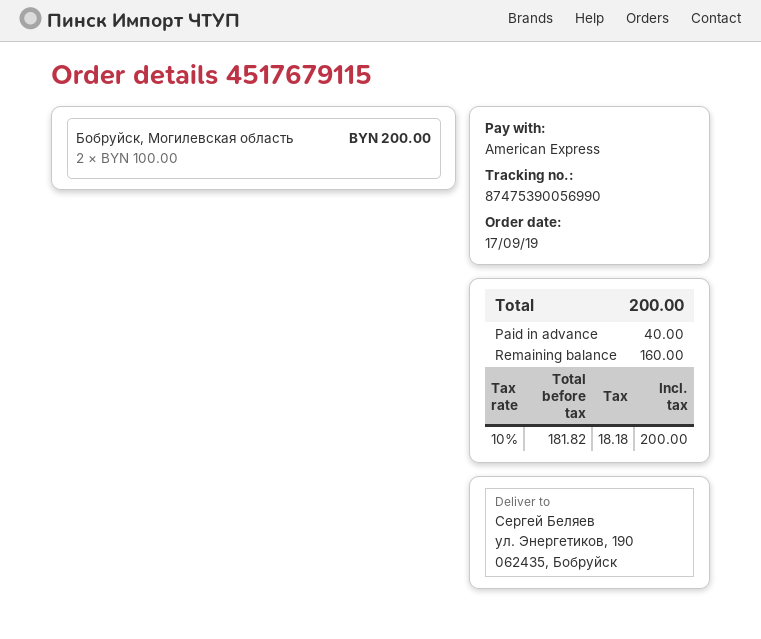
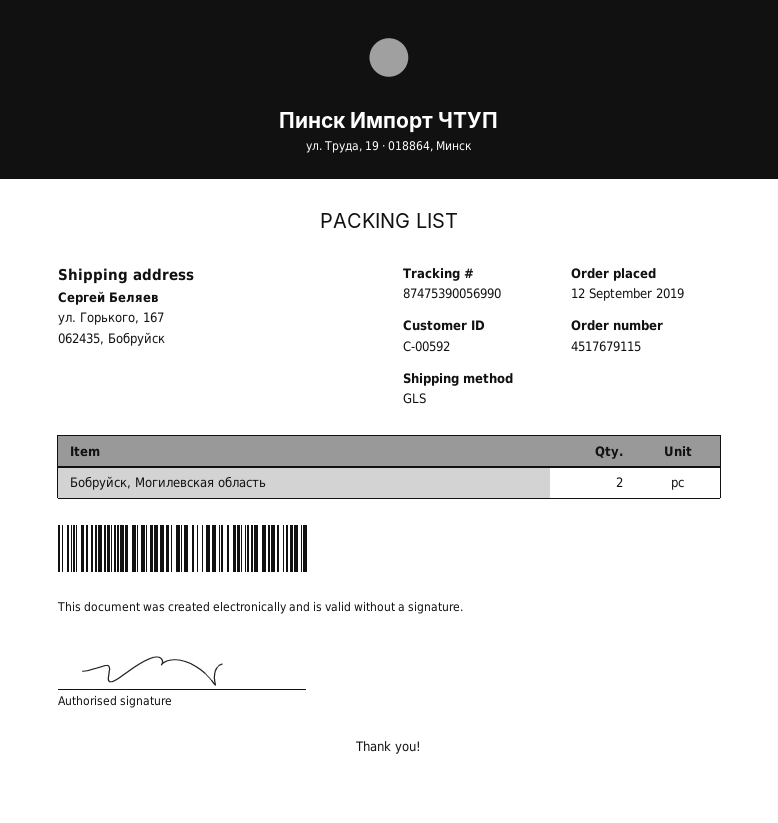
order date: 2019-09-17 -> 2019-09-12
ship to: ул. Энергетиков, 190, 062435, Бобруйск -> ул. Горького, 167, 062435, Бобруйск

